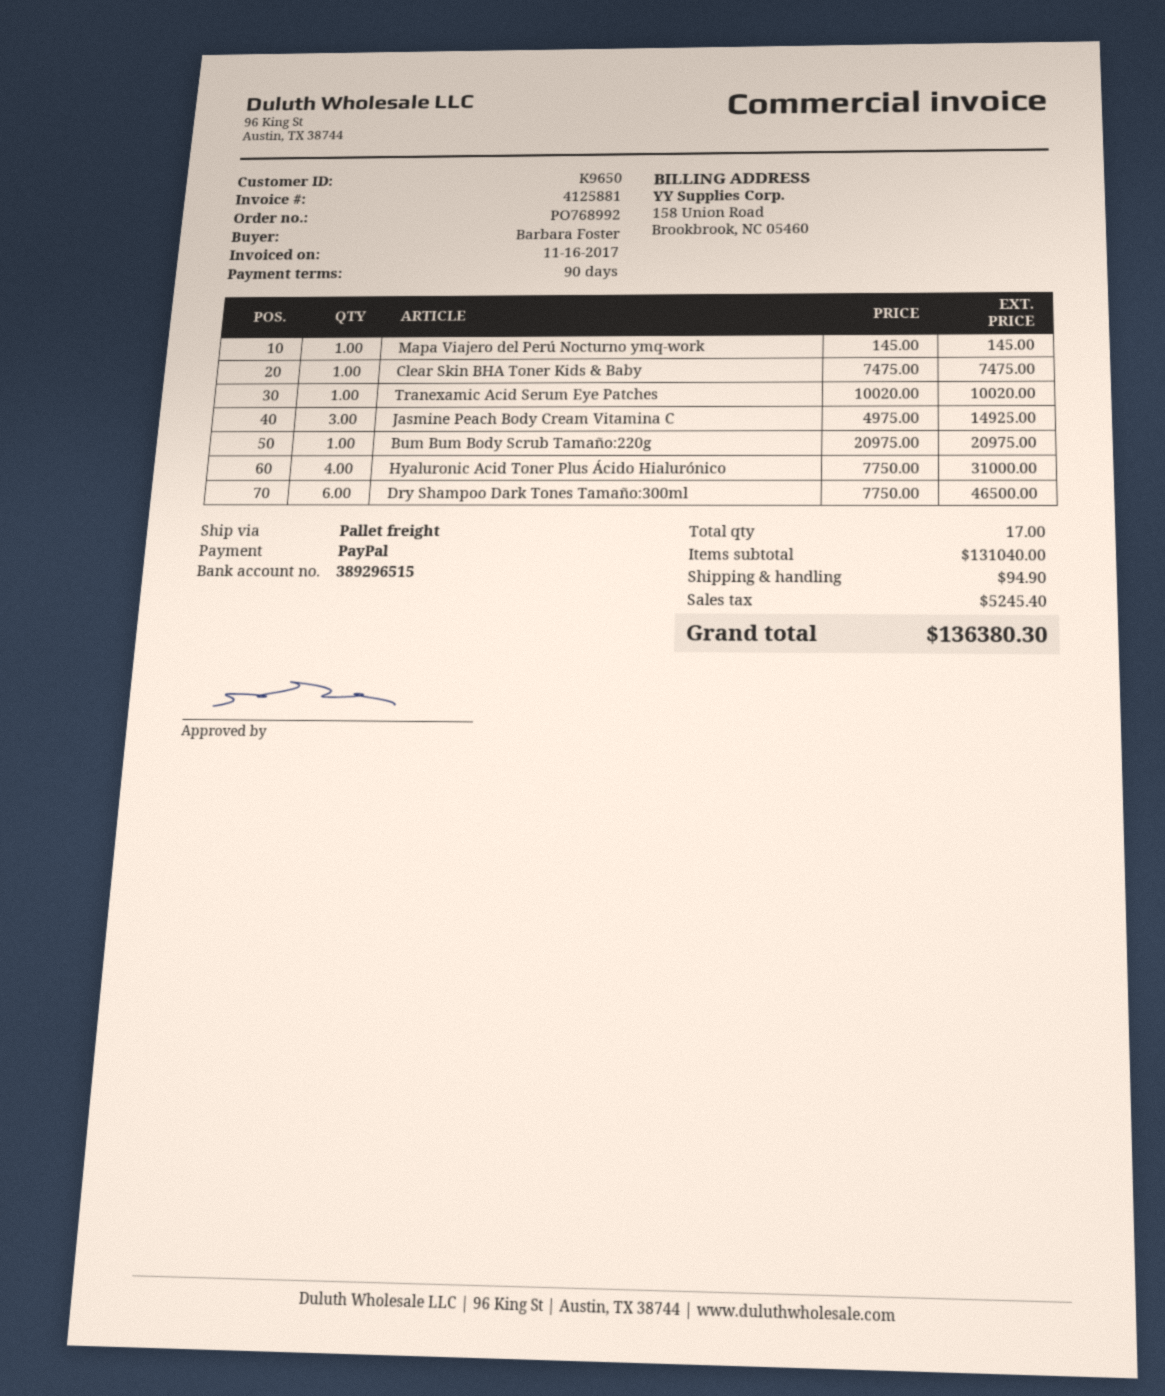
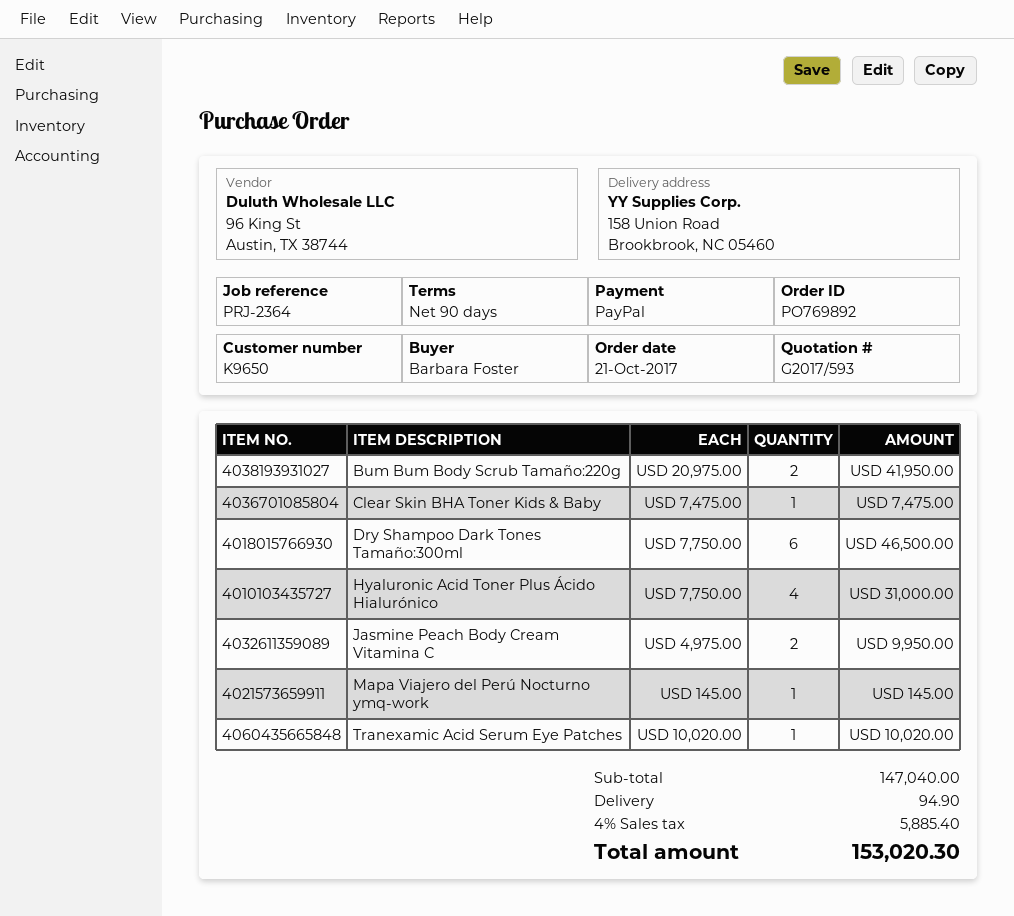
order number: PO768992 -> PO769892
Jasmine Peach Body Cream Vitamina C: 3 x 4975.00 = 14925.00 -> 2 x 4975.00 = 9950.00
Bum Bum Body Scrub Tamaño:220g: 1 x 20975.00 = 20975.00 -> 2 x 20975.00 = 41950.00
subtotal: 131040.00 -> 147040.00
tax: 5245.40 -> 5885.40
total: 136380.30 -> 153020.30

